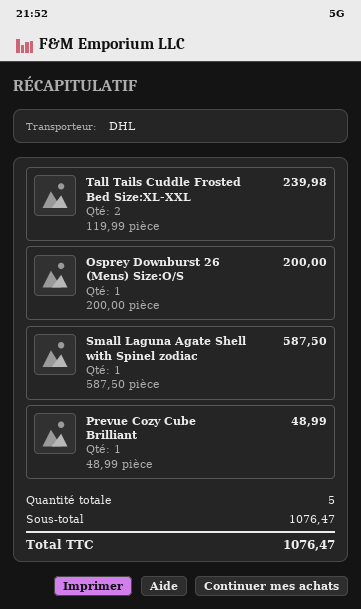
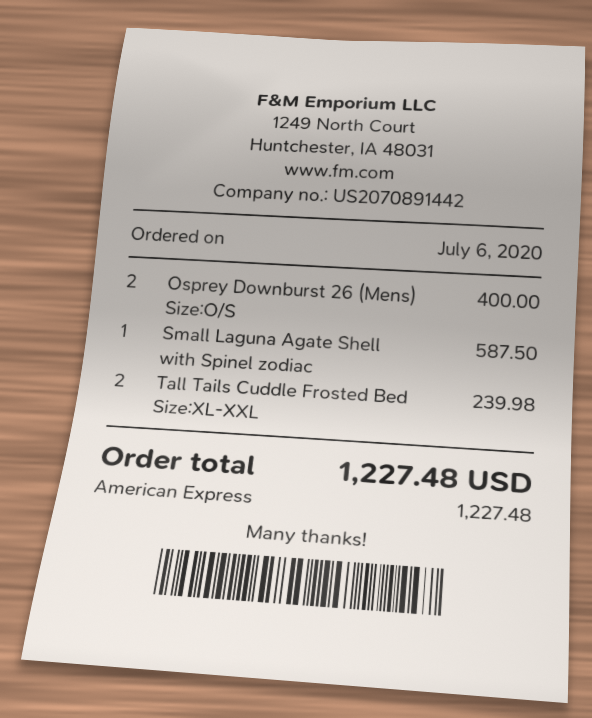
Osprey Downburst 26 (Mens) Size:O/S: 1 for 200.00 -> 2 for 400.00
Prevue Cozy Cube Brilliant: 1 for 48.99 -> none
total: 1076.47 -> 1227.48

